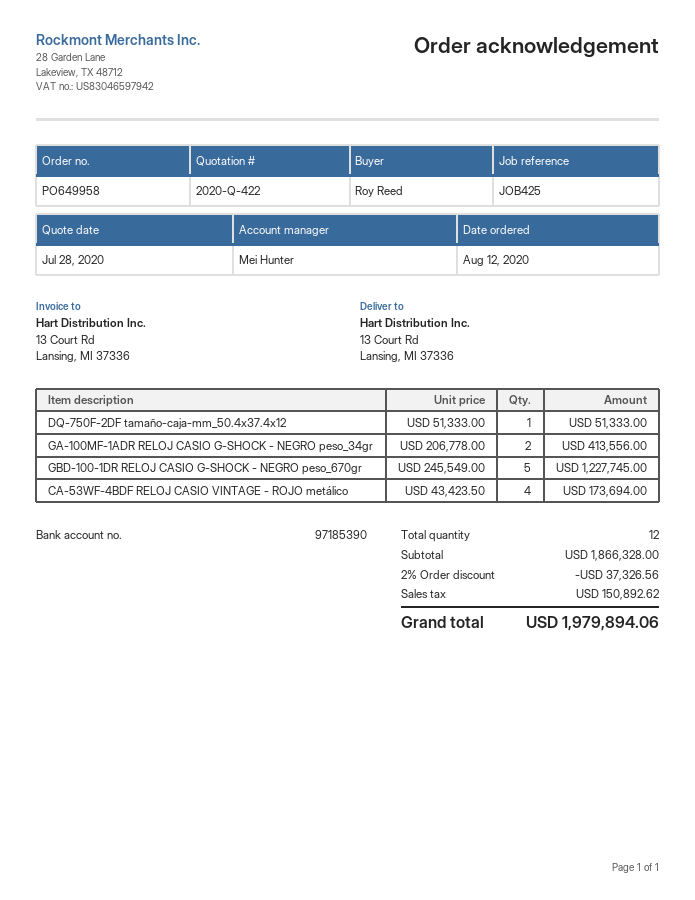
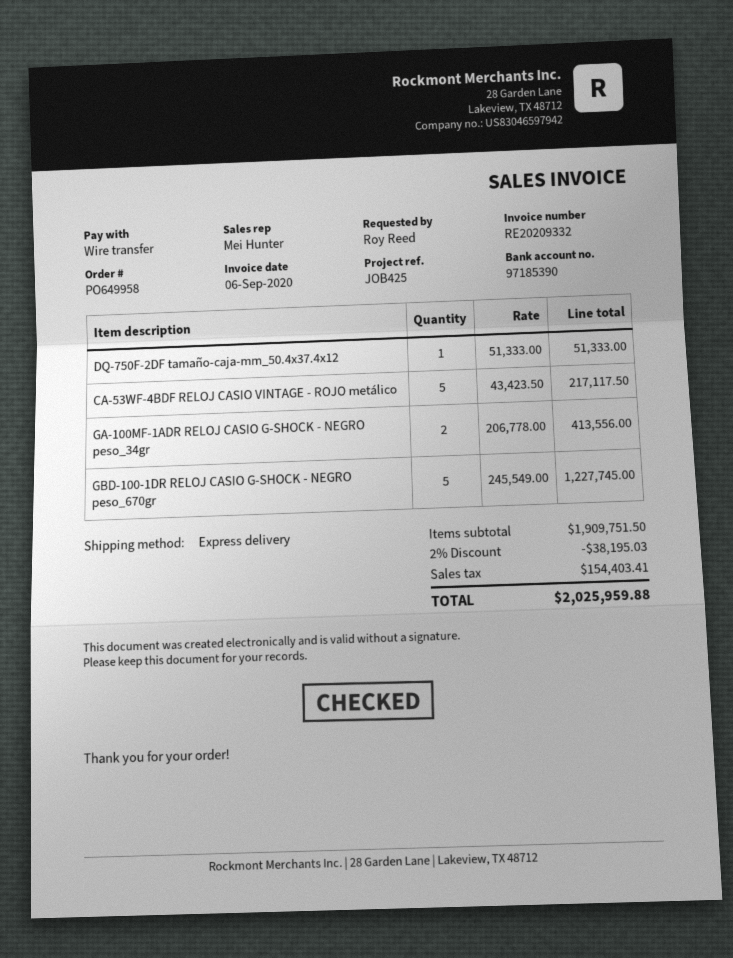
CA-53WF-4BDF RELOJ CASIO VINTAGE - ROJO metálico: 4 x 43423.50 = 173694.00 -> 5 x 43423.50 = 217117.50
subtotal: 1866328.00 -> 1909751.50
discount: 2% = 37326.56 -> 2% = 38195.03
tax: 150892.62 -> 154403.41
total: 1979894.06 -> 2025959.88

